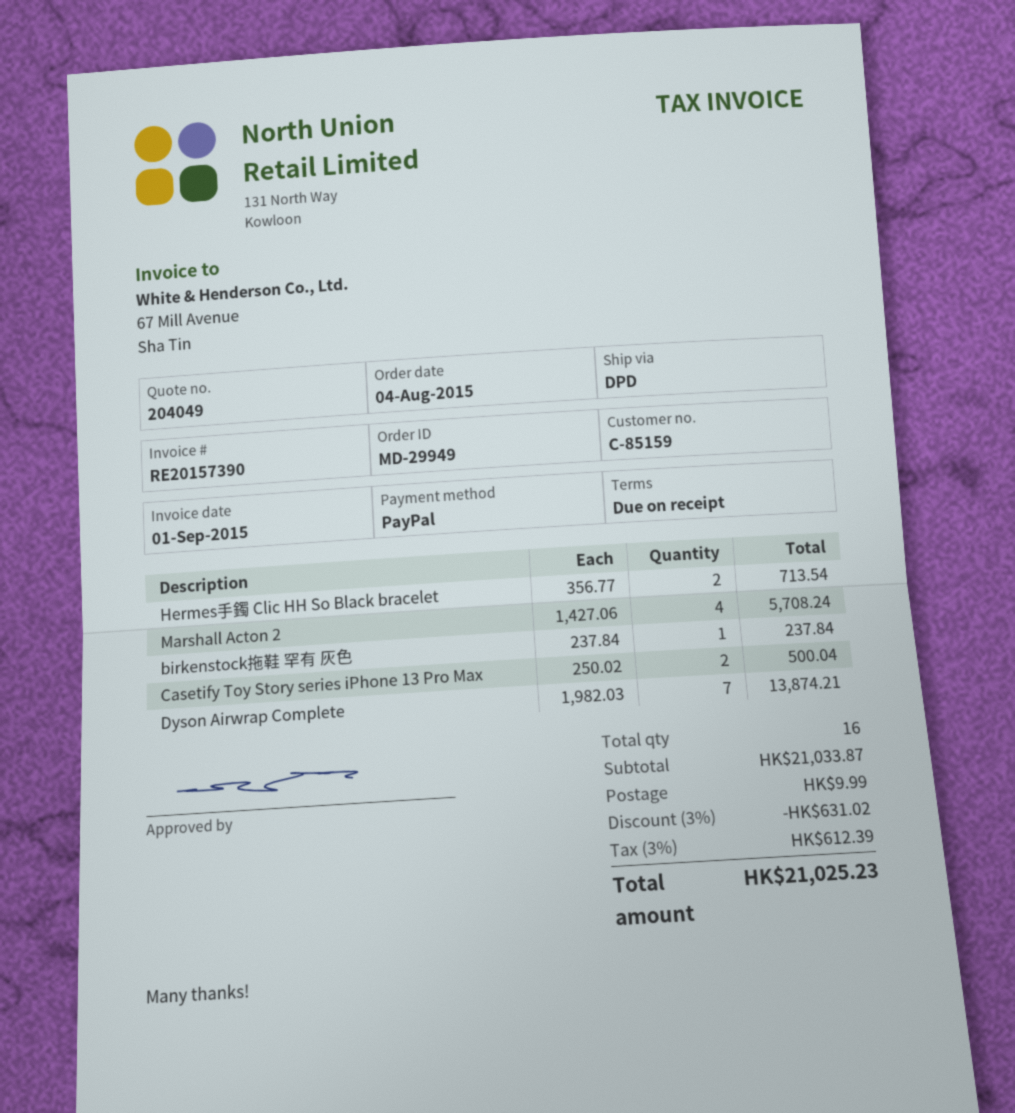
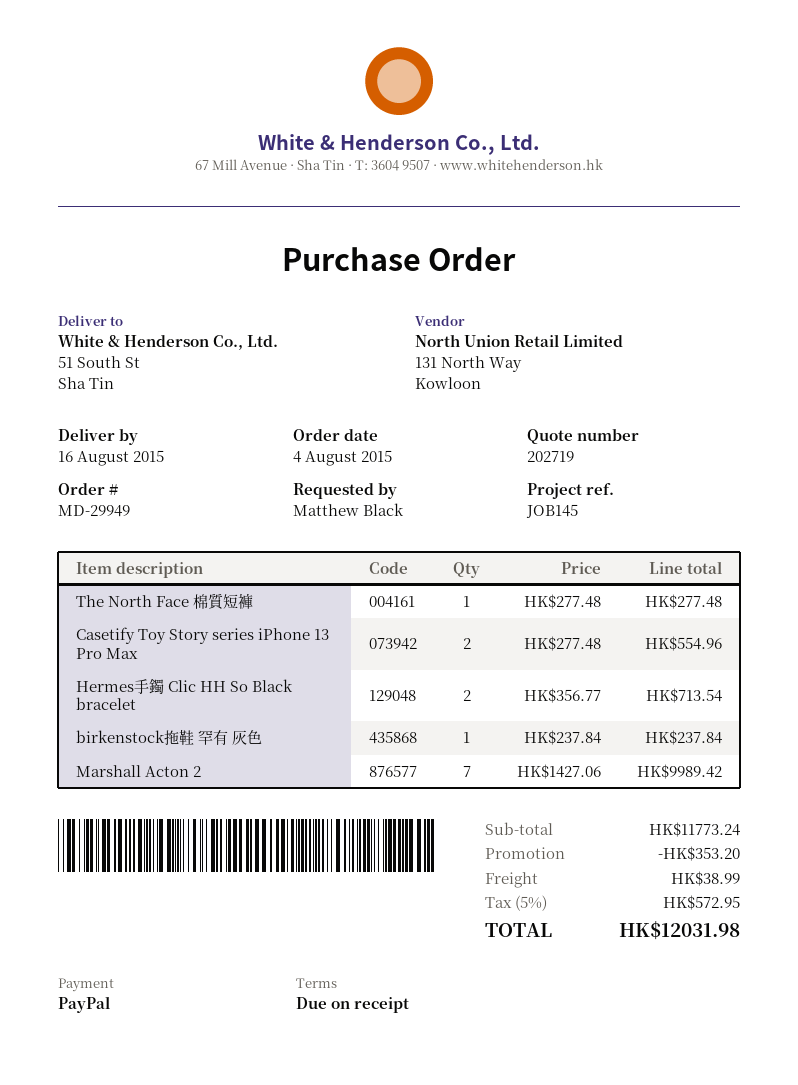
quote number: 204049 -> 202719
Marshall Acton 2: 4 x 1427.06 = 5708.24 -> 7 x 1427.06 = 9989.42
Casetify Toy Story series iPhone 13 Pro Max: 2 x 250.02 = 500.04 -> 2 x 277.48 = 554.96
Dyson Airwrap Complete: 7 x 1982.03 = 13874.21 -> none
The North Face 棉質短褲: none -> 1 x 277.48 = 277.48
subtotal: 21033.87 -> 11773.24
discount: 631.02 -> 353.20
shipping: 9.99 -> 38.99
tax: 3% = 612.39 -> 5% = 572.95
total: 21025.23 -> 12031.98

